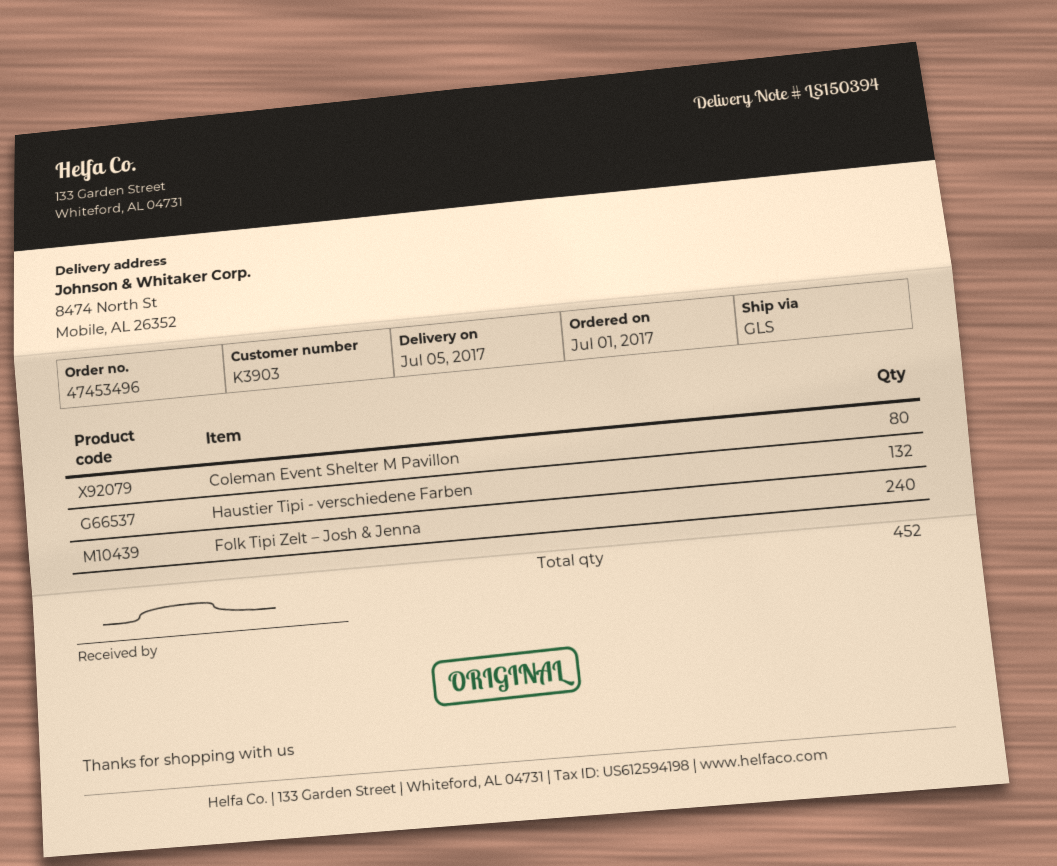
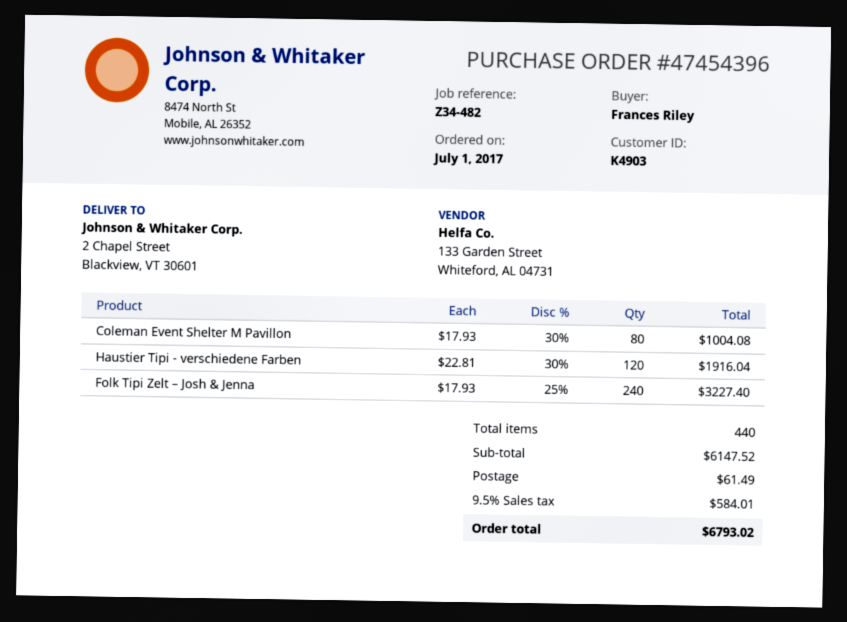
order number: 47453496 -> 47454396
customer number: K3903 -> K4903
ship to: 8474 North St, Mobile, AL 26352 -> 2 Chapel Street, Blackview, VT 30601
Haustier Tipi - verschiedene Farben: 132 -> 120
total quantity: 452 -> 440

